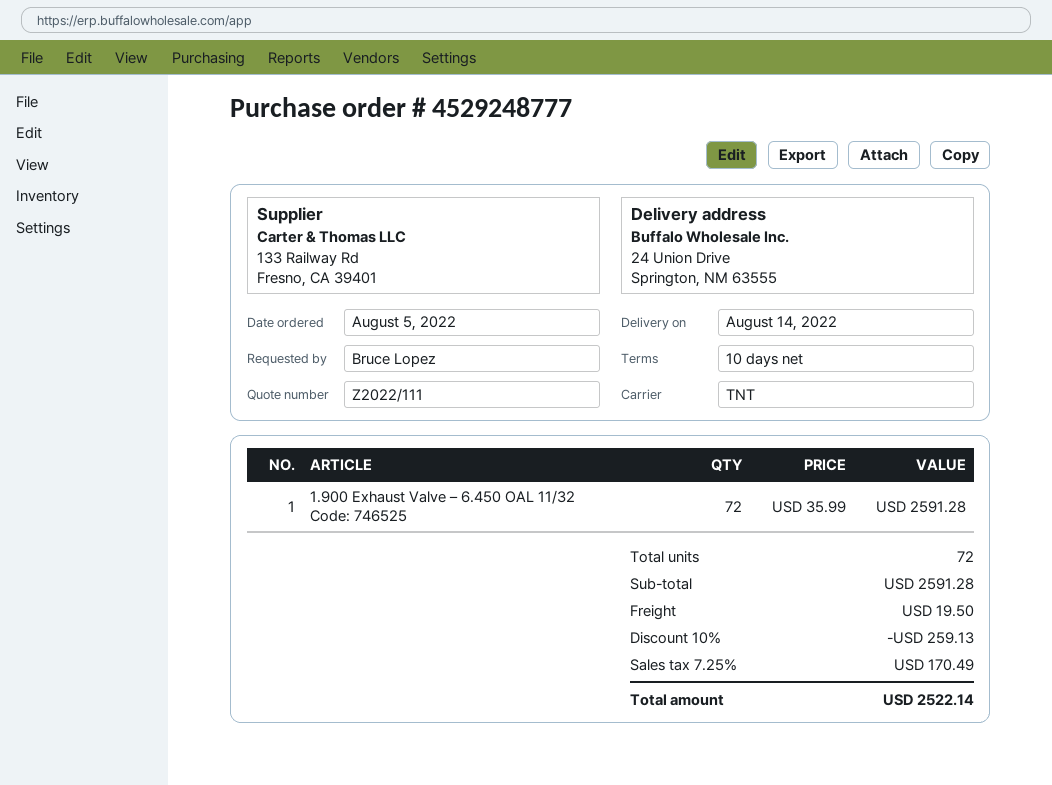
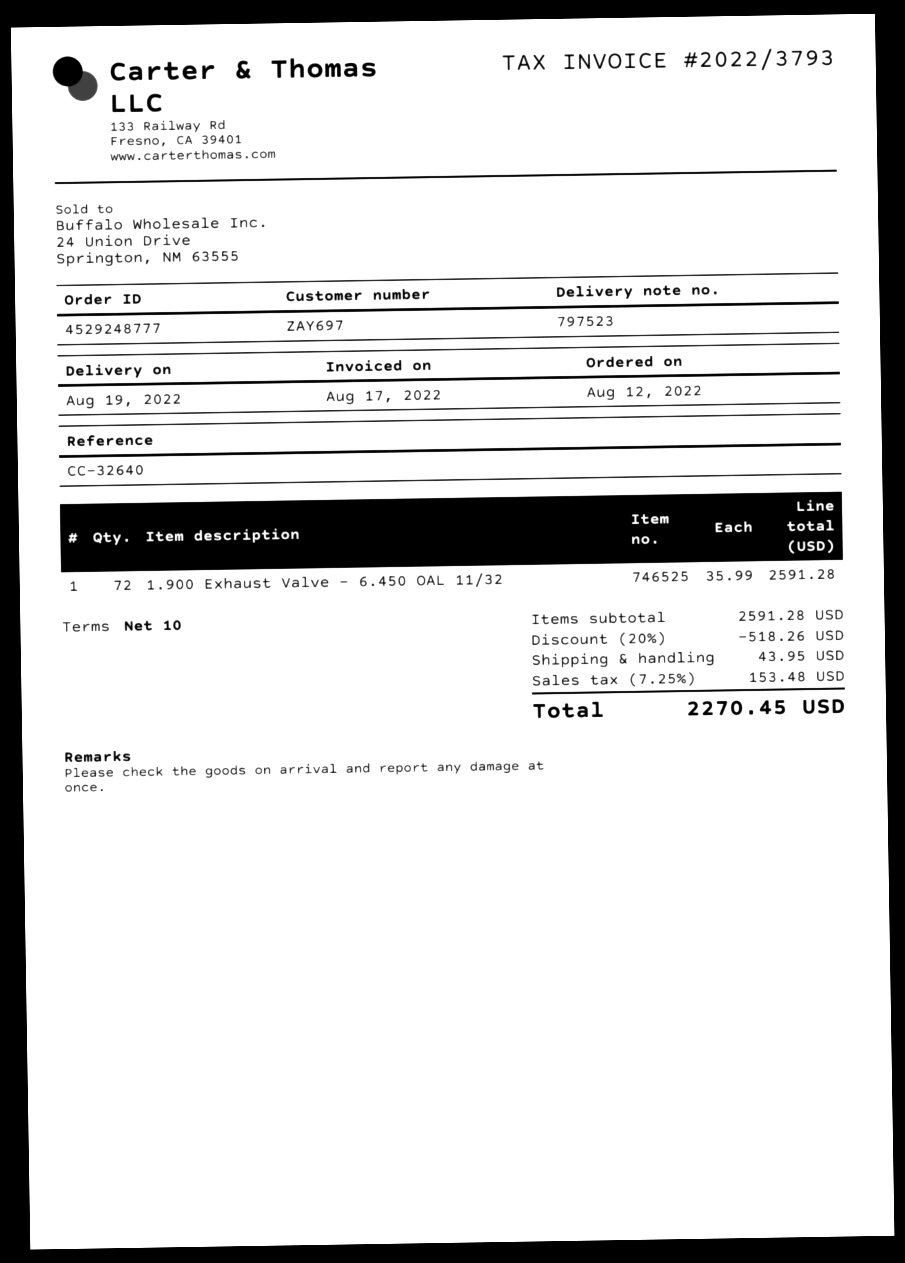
order date: 2022-08-05 -> 2022-08-12
delivery date: 2022-08-14 -> 2022-08-19
discount: 10% = 259.13 -> 20% = 518.26
shipping: 19.50 -> 43.95
tax: 7.25% = 170.49 -> 7.25% = 153.48
total: 2522.14 -> 2270.45

